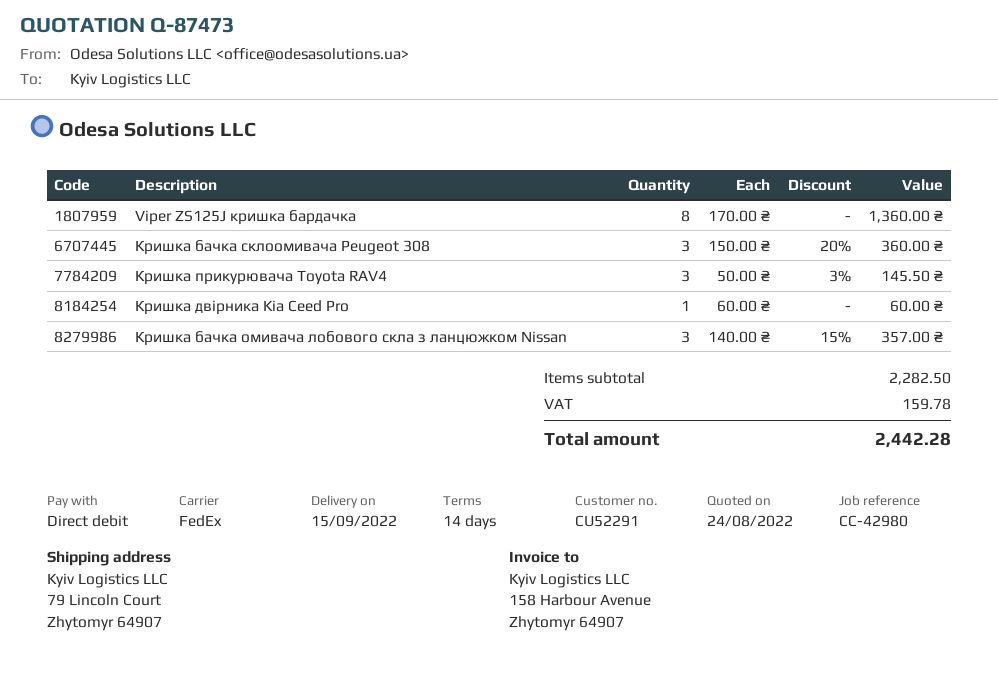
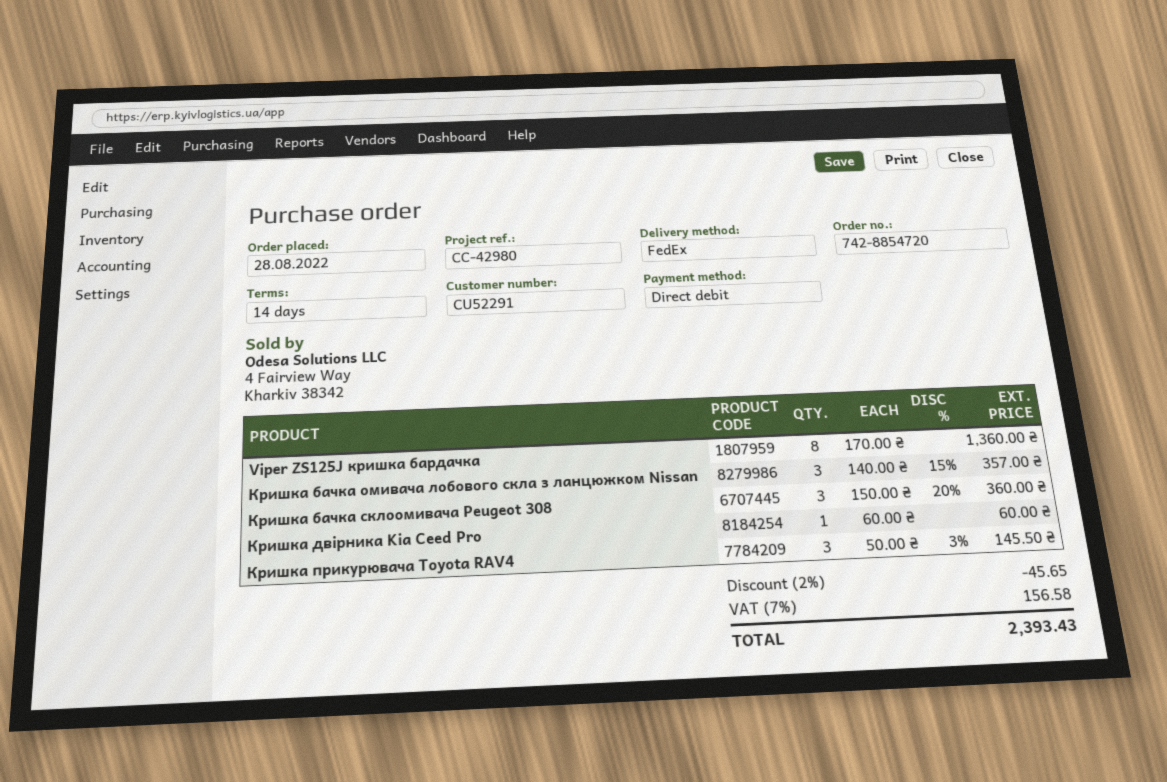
discount: none -> 2% = 45.65
tax: 159.78 -> 156.58
total: 2442.28 -> 2393.43

